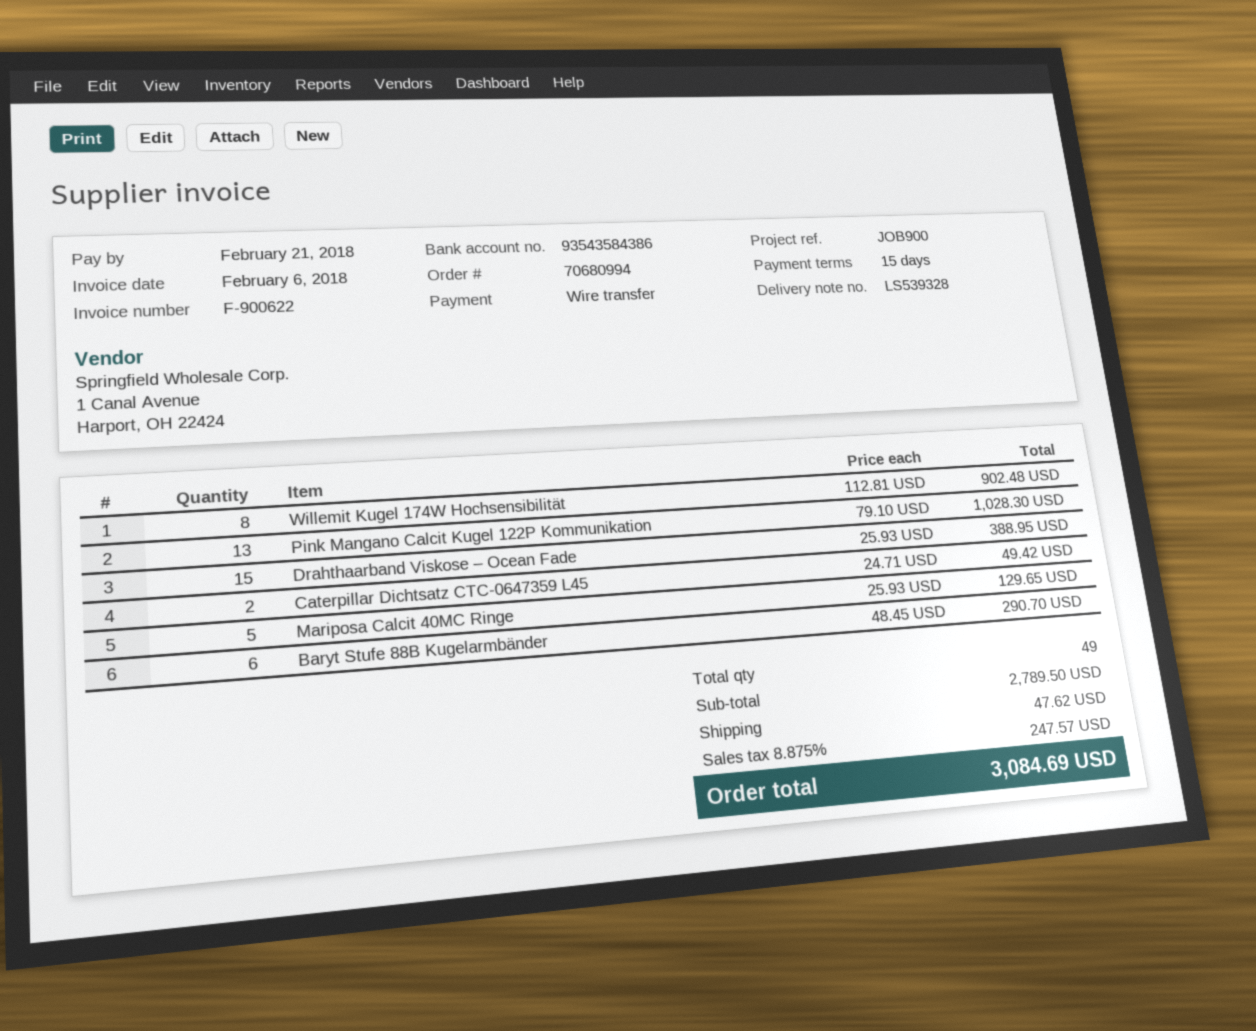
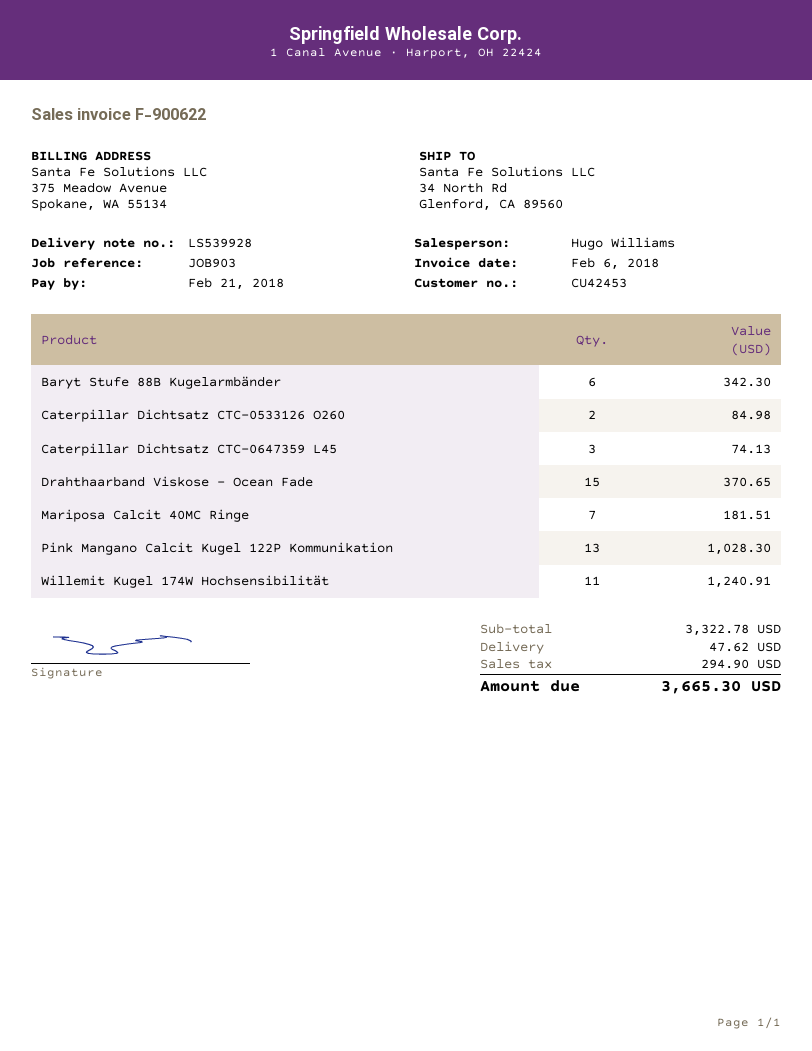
delivery note number: LS539328 -> LS539928
reference: JOB900 -> JOB903
Willemit Kugel 174W Hochsensibilität: 8 for 902.48 -> 11 for 1240.91
Drahthaarband Viskose – Ocean Fade: 15 for 388.95 -> 15 for 370.65
Caterpillar Dichtsatz CTC-0647359 L45: 2 for 49.42 -> 3 for 74.13
Mariposa Calcit 40MC Ringe: 5 for 129.65 -> 7 for 181.51
Baryt Stufe 88B Kugelarmbänder: 6 for 290.70 -> 6 for 342.30
Caterpillar Dichtsatz CTC-0533126 O260: none -> 2 for 84.98
subtotal: 2789.50 -> 3322.78
tax: 247.57 -> 294.90
total: 3084.69 -> 3665.30

